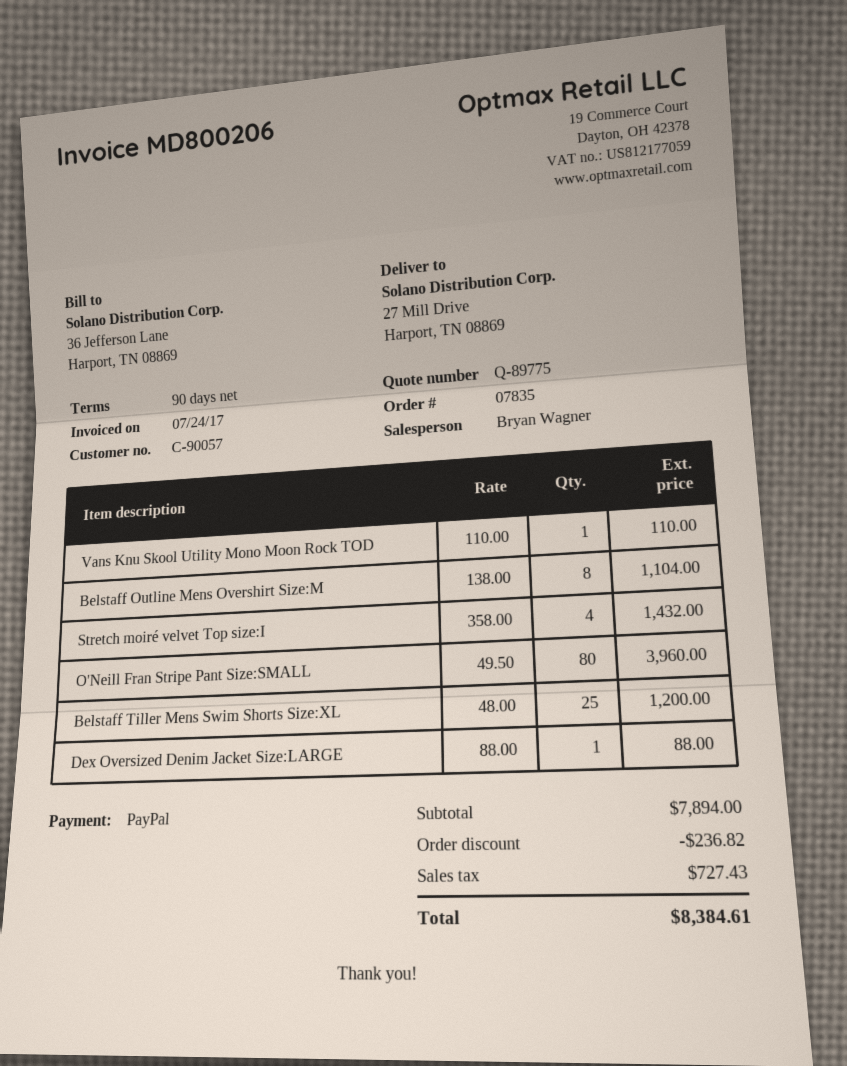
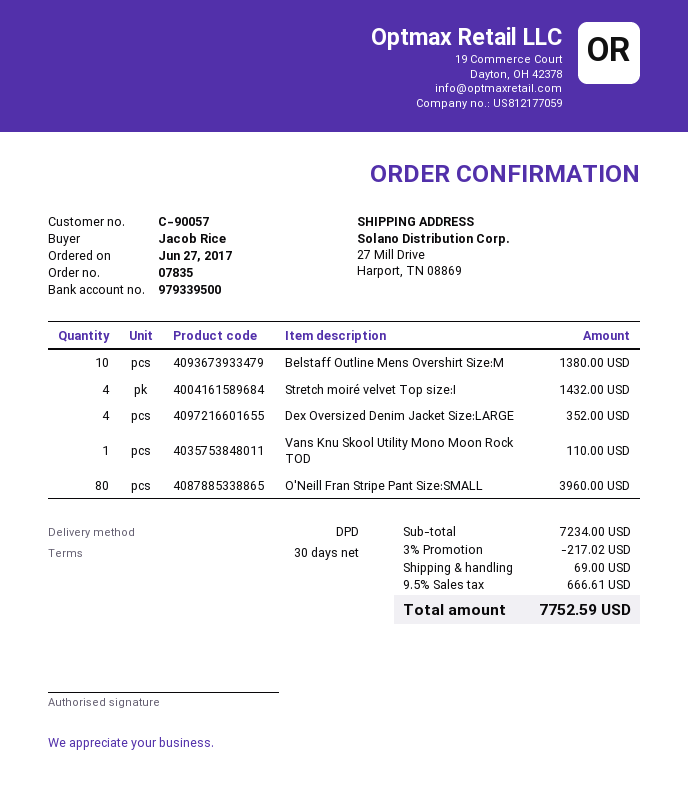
payment terms: 90 days -> 30 days
Belstaff Outline Mens Overshirt Size:M: 8 for 1104.00 -> 10 for 1380.00
Belstaff Tiller Mens Swim Shorts Size:XL: 25 for 1200.00 -> none
Dex Oversized Denim Jacket Size:LARGE: 1 for 88.00 -> 4 for 352.00
subtotal: 7894.00 -> 7234.00
discount: 236.82 -> 217.02
shipping: none -> 69.00
tax: 727.43 -> 666.61
total: 8384.61 -> 7752.59

